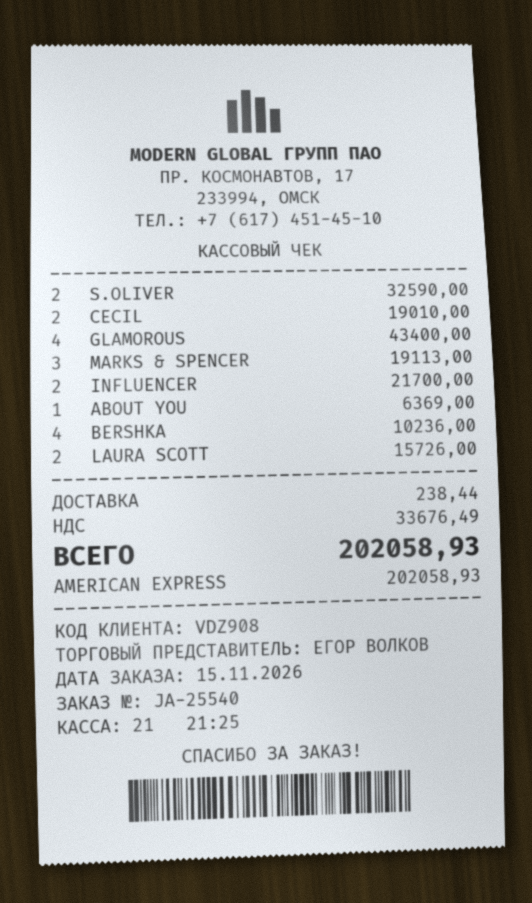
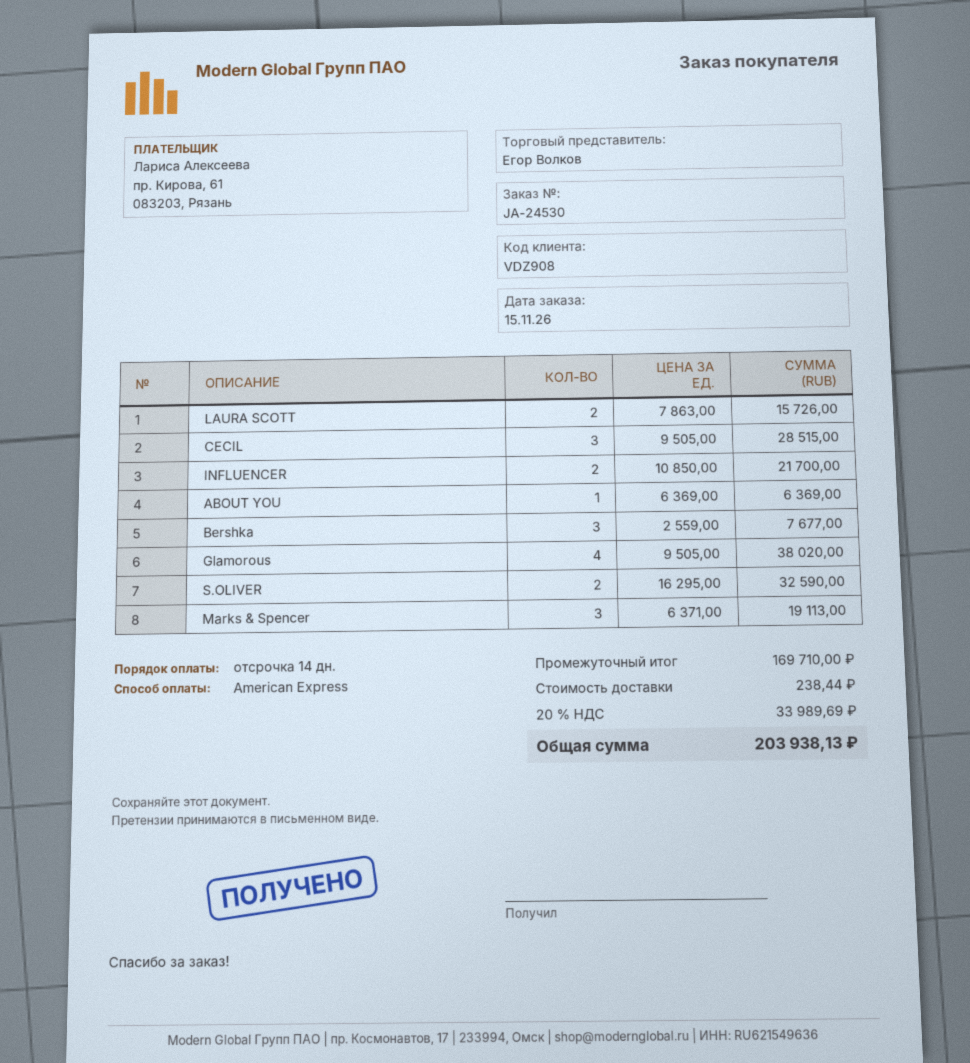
order number: JA-25540 -> JA-24530
CECIL: 2 for 19010.00 -> 3 for 28515.00
GLAMOROUS: 4 for 43400.00 -> 4 for 38020.00
BERSHKA: 4 for 10236.00 -> 3 for 7677.00
tax: 33676.49 -> 33989.69
total: 202058.93 -> 203938.13

